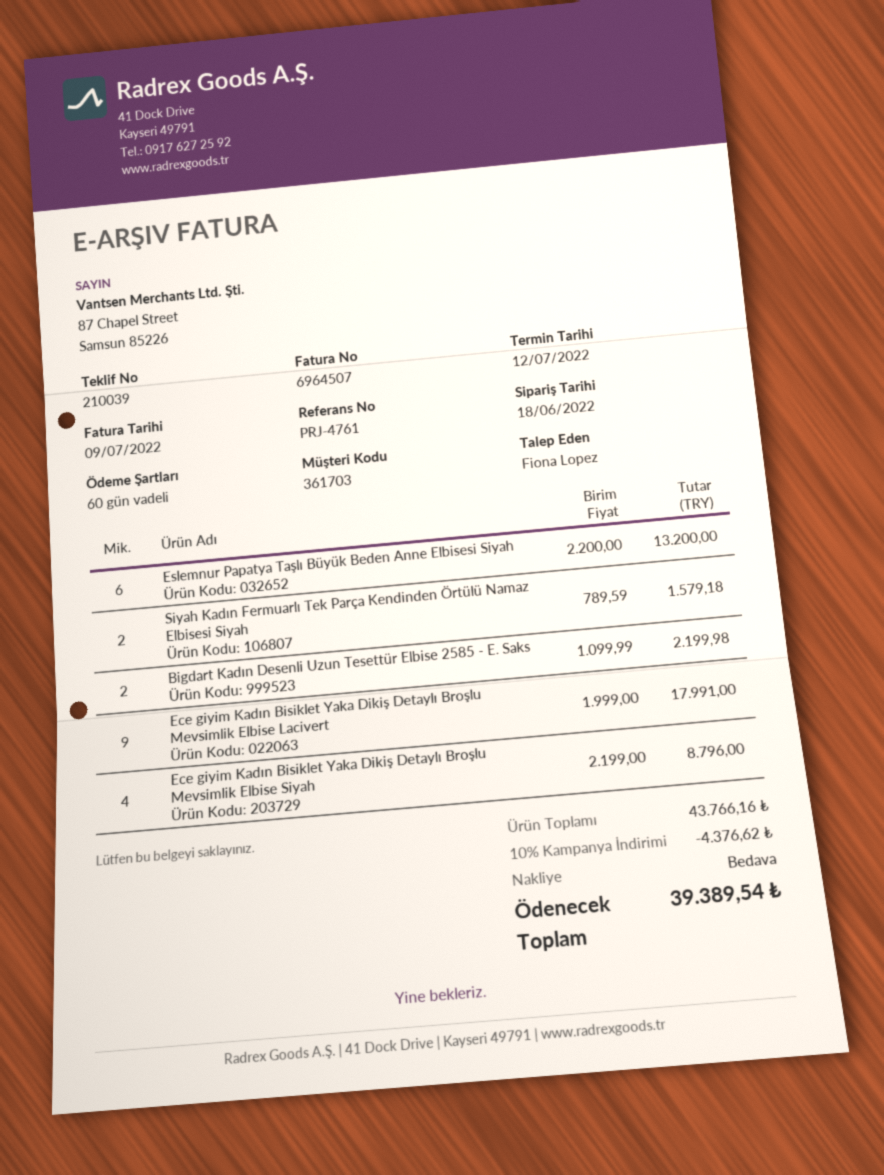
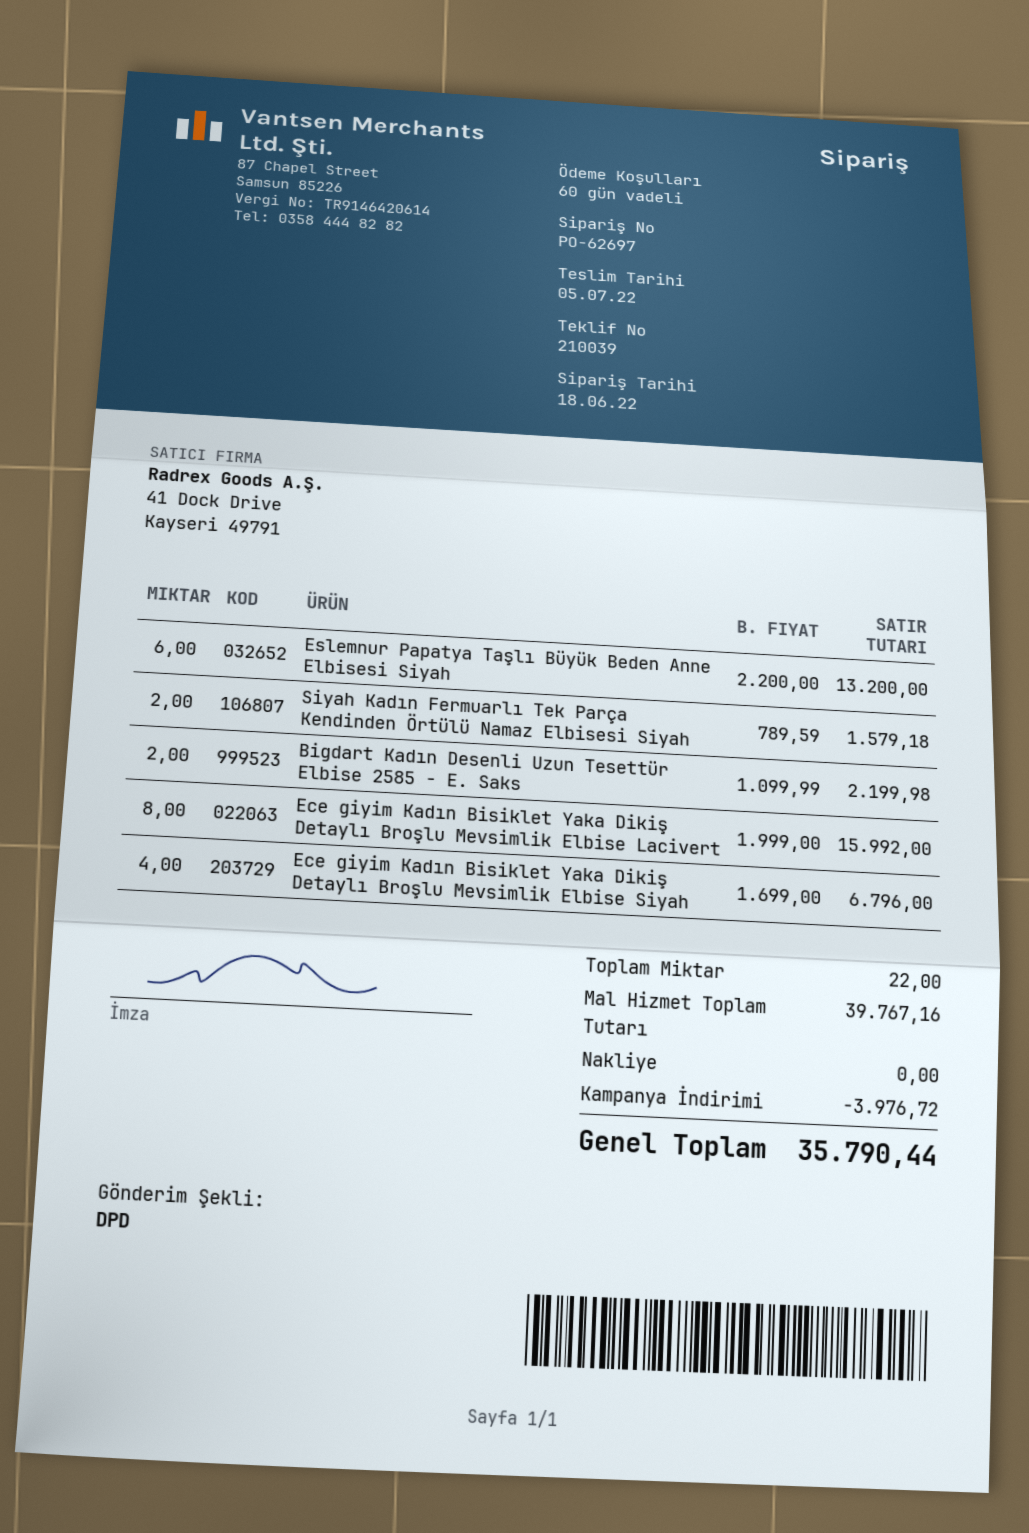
delivery date: 2022-07-12 -> 2022-07-05
Ece giyim Kadın Bisiklet Yaka Dikiş Detaylı Broşlu Mevsimlik Elbise Lacivert: 9 x 1999.00 = 17991.00 -> 8 x 1999.00 = 15992.00
Ece giyim Kadın Bisiklet Yaka Dikiş Detaylı Broşlu Mevsimlik Elbise Siyah: 4 x 2199.00 = 8796.00 -> 4 x 1699.00 = 6796.00
subtotal: 43766.16 -> 39767.16
discount: 4376.62 -> 3976.72
total: 39389.54 -> 35790.44

